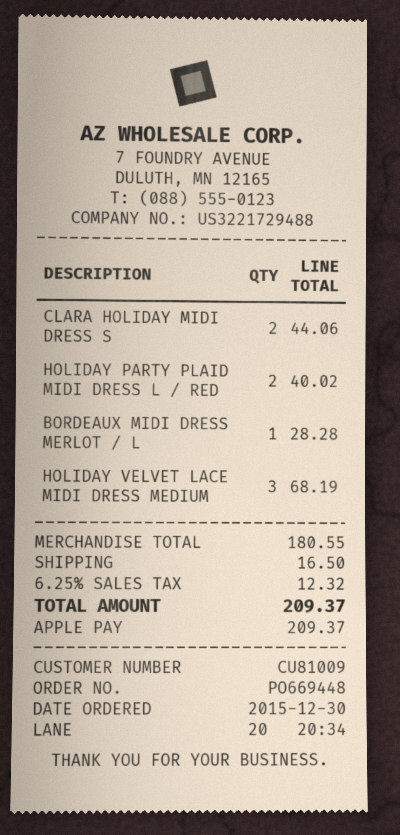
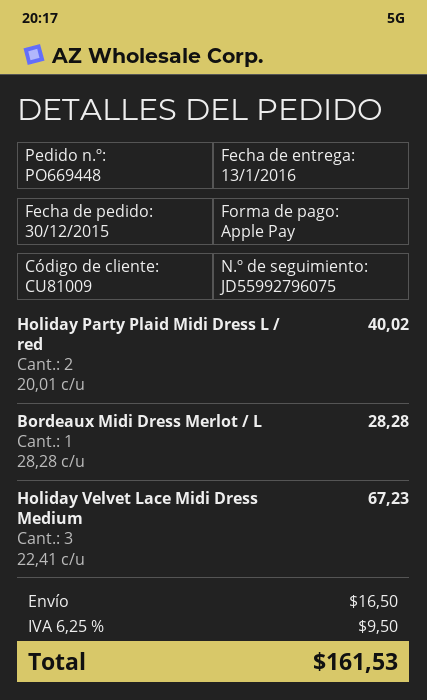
CLARA HOLIDAY MIDI DRESS S: 2 for 44.06 -> none
HOLIDAY VELVET LACE MIDI DRESS MEDIUM: 3 for 68.19 -> 3 for 67.23
tax: 6.25% = 12.32 -> 6.25% = 9.50
total: 209.37 -> 161.53

